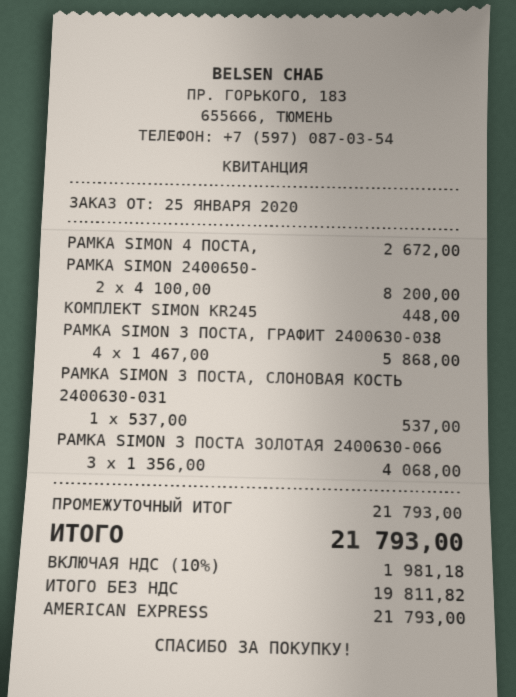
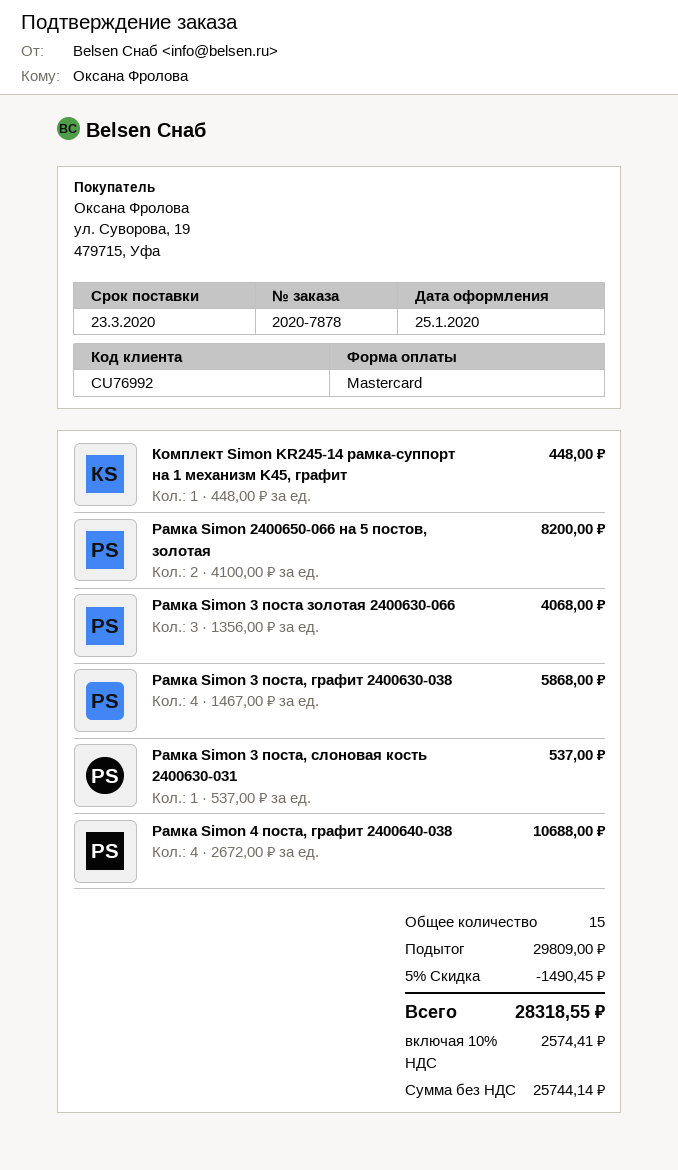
payment method: American Express -> Mastercard
РАМКА SIMON 4 ПОСТА,: 1 x 2672.00 = 2672.00 -> 4 x 2672.00 = 10688.00
subtotal: 21793.00 -> 29809.00
discount: none -> 5% = 1490.45
net: 19811.82 -> 25744.14
tax: 10% = 1981.18 -> 10% = 2574.41
total: 21793.00 -> 28318.55

